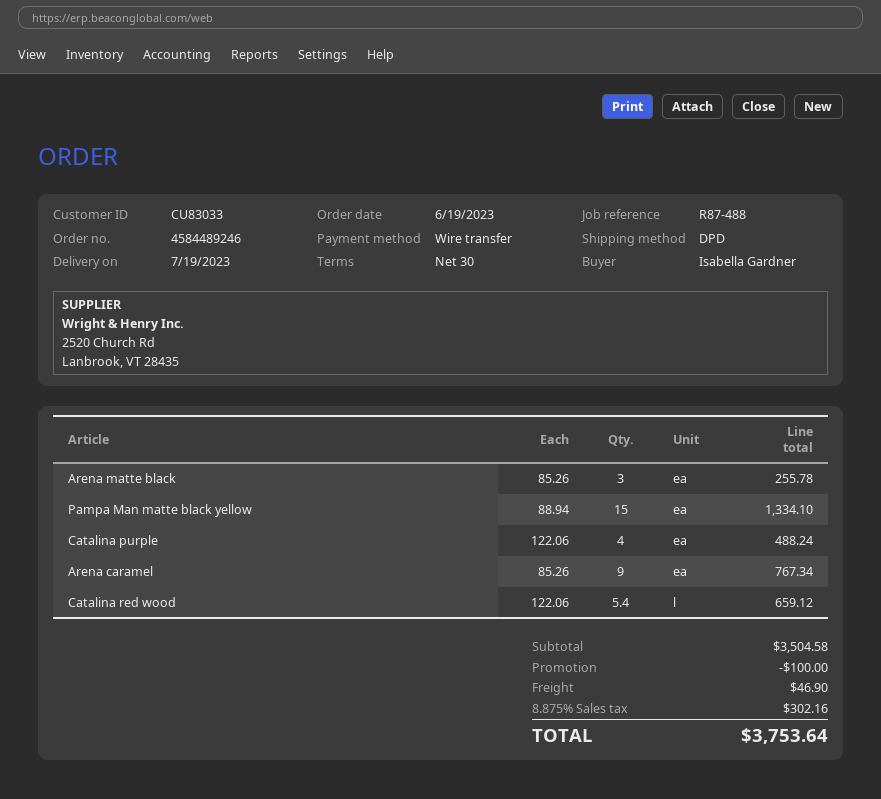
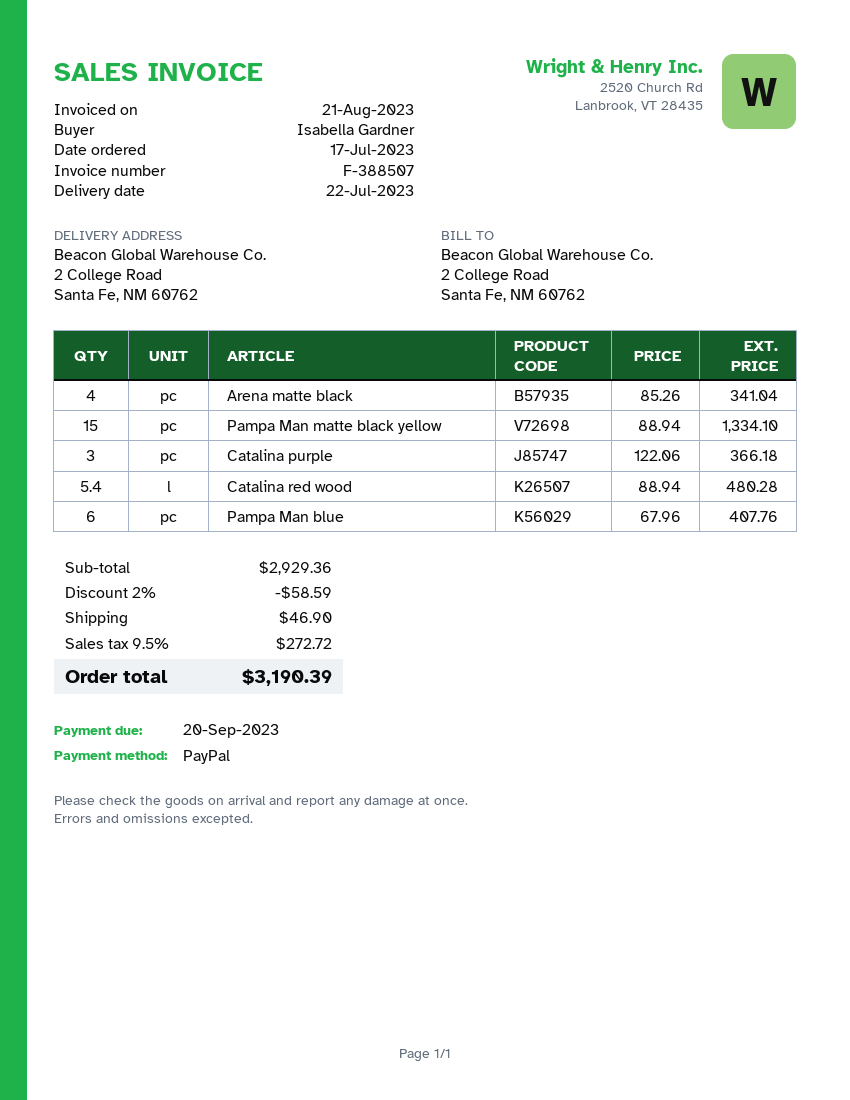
order date: 2023-06-19 -> 2023-07-17
delivery date: 2023-07-19 -> 2023-07-22
payment method: bank transfer -> PayPal
Arena matte black: 3 x 85.26 = 255.78 -> 4 x 85.26 = 341.04
Catalina purple: 4 x 122.06 = 488.24 -> 3 x 122.06 = 366.18
Arena caramel: 9 x 85.26 = 767.34 -> none
Catalina red wood: 5.4 x 122.06 = 659.12 -> 5.4 x 88.94 = 480.28
Pampa Man blue: none -> 6 x 67.96 = 407.76
subtotal: 3504.58 -> 2929.36
discount: 100.00 -> 58.59
tax: 8.875% = 302.16 -> 9.5% = 272.72
total: 3753.64 -> 3190.39

